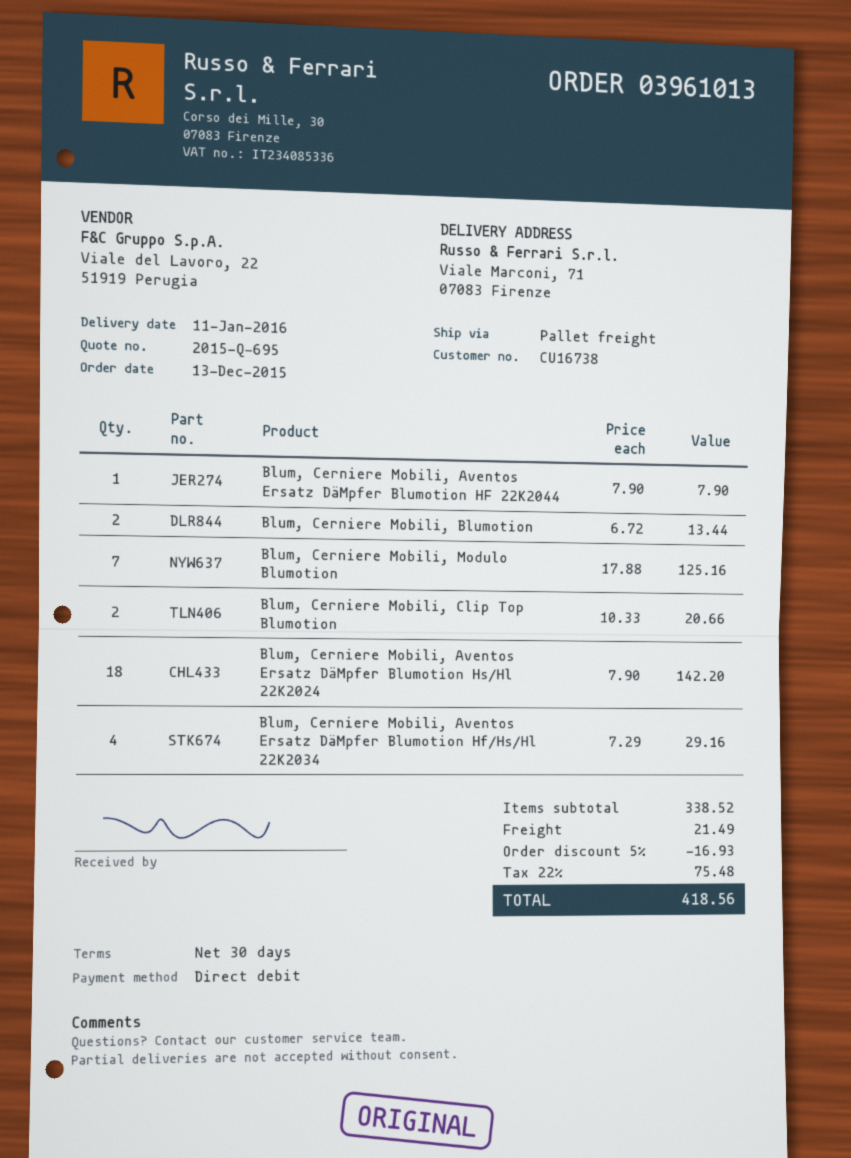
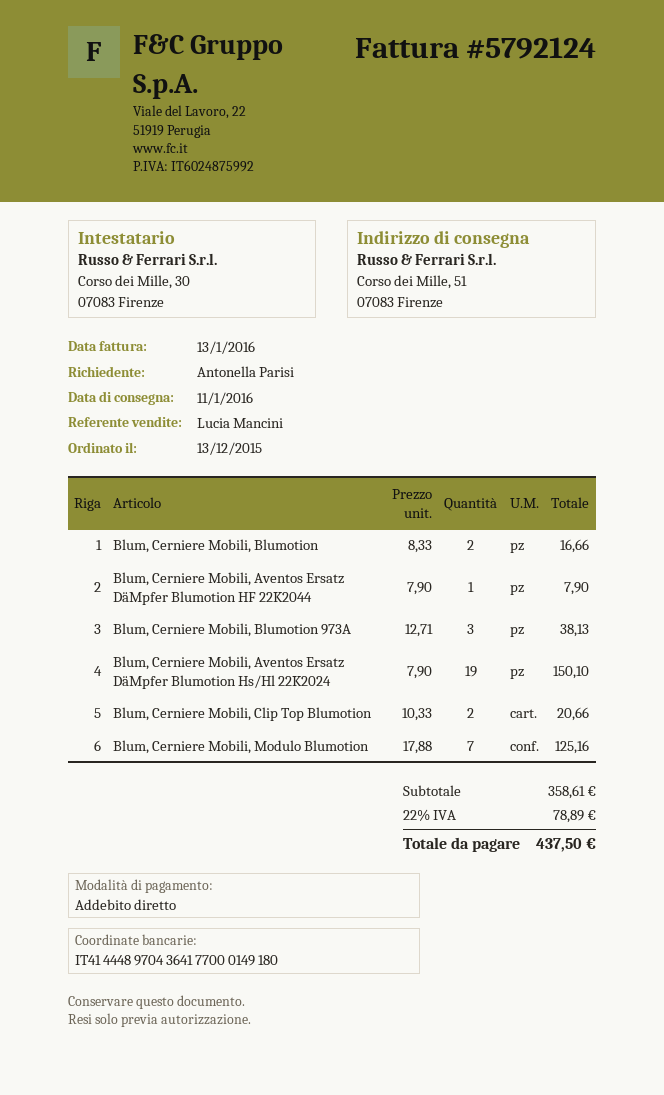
ship to: Viale Marconi, 71, 07083 Firenze -> Corso dei Mille, 51, 07083 Firenze
Blum, Cerniere Mobili, Blumotion: 2 x 6.72 = 13.44 -> 2 x 8.33 = 16.66
Blum, Cerniere Mobili, Aventos Ersatz DäMpfer Blumotion Hs/Hl 22K2024: 18 x 7.90 = 142.20 -> 19 x 7.90 = 150.10
Blum, Cerniere Mobili, Aventos Ersatz DäMpfer Blumotion Hf/Hs/Hl 22K2034: 4 x 7.29 = 29.16 -> none
Blum, Cerniere Mobili, Blumotion 973A: none -> 3 x 12.71 = 38.13
subtotal: 338.52 -> 358.61
discount: 5% = 16.93 -> none
shipping: 21.49 -> none
tax: 22% = 75.48 -> 22% = 78.89
total: 418.56 -> 437.50

